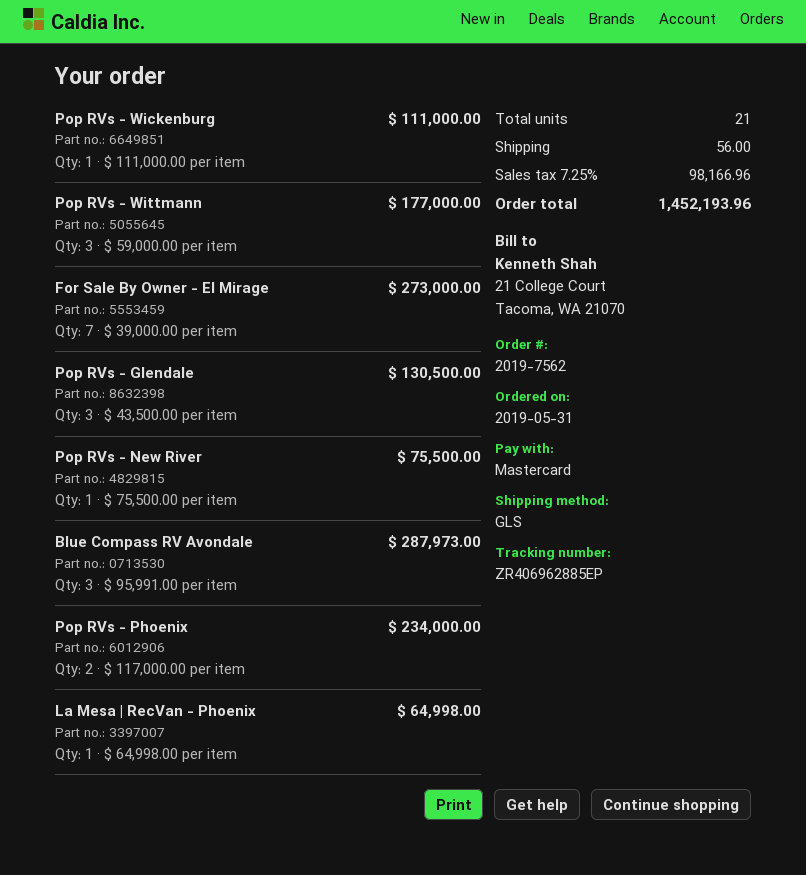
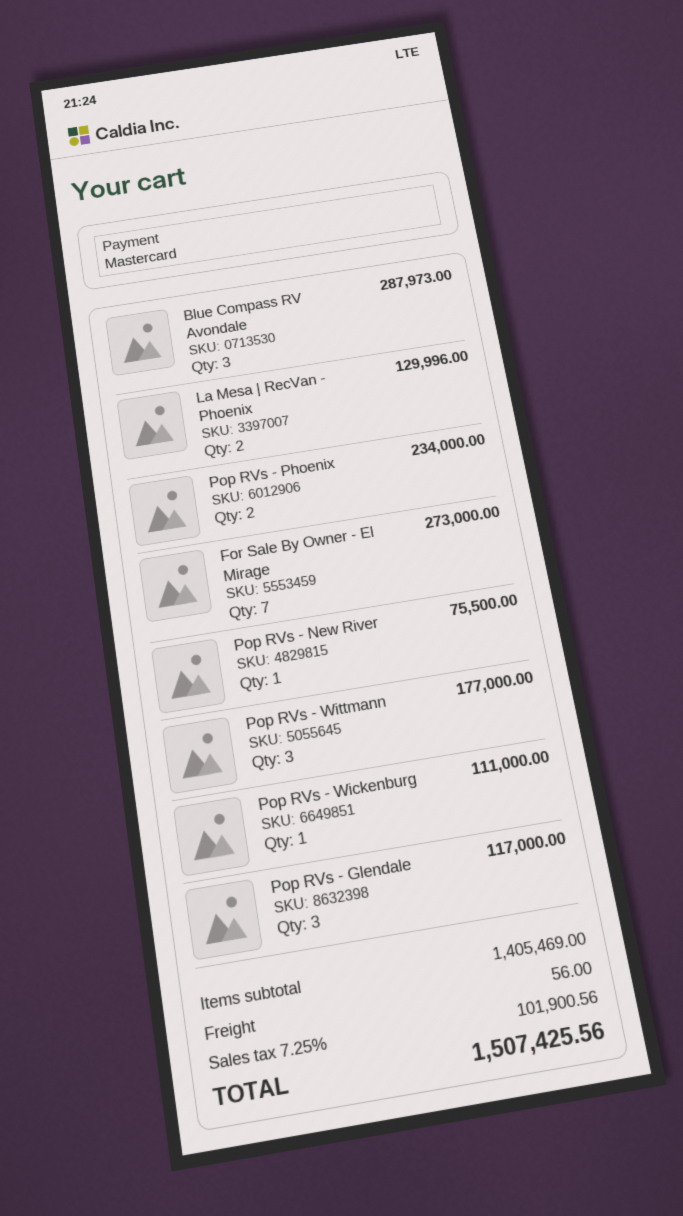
Pop RVs - Glendale: 3 for 130500.00 -> 3 for 117000.00
La Mesa | RecVan - Phoenix: 1 for 64998.00 -> 2 for 129996.00
tax: 7.25% = 98166.96 -> 7.25% = 101900.56
total: 1452193.96 -> 1507425.56

